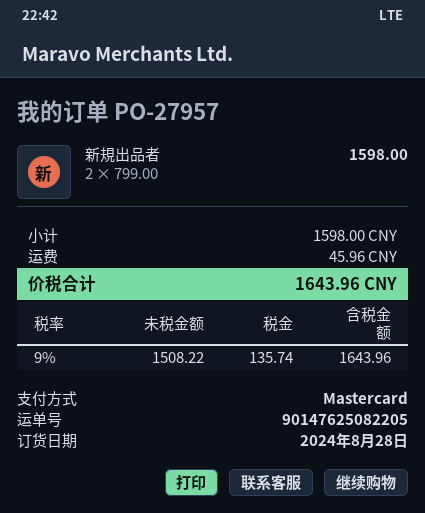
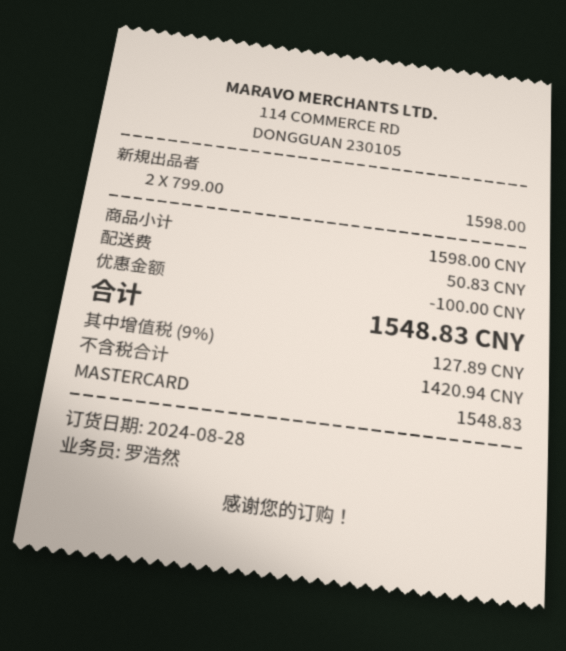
discount: none -> 100.00
shipping: 45.96 -> 50.83
net: 1508.22 -> 1420.94
tax: 9% = 135.74 -> 9% = 127.89
total: 1643.96 -> 1548.83

